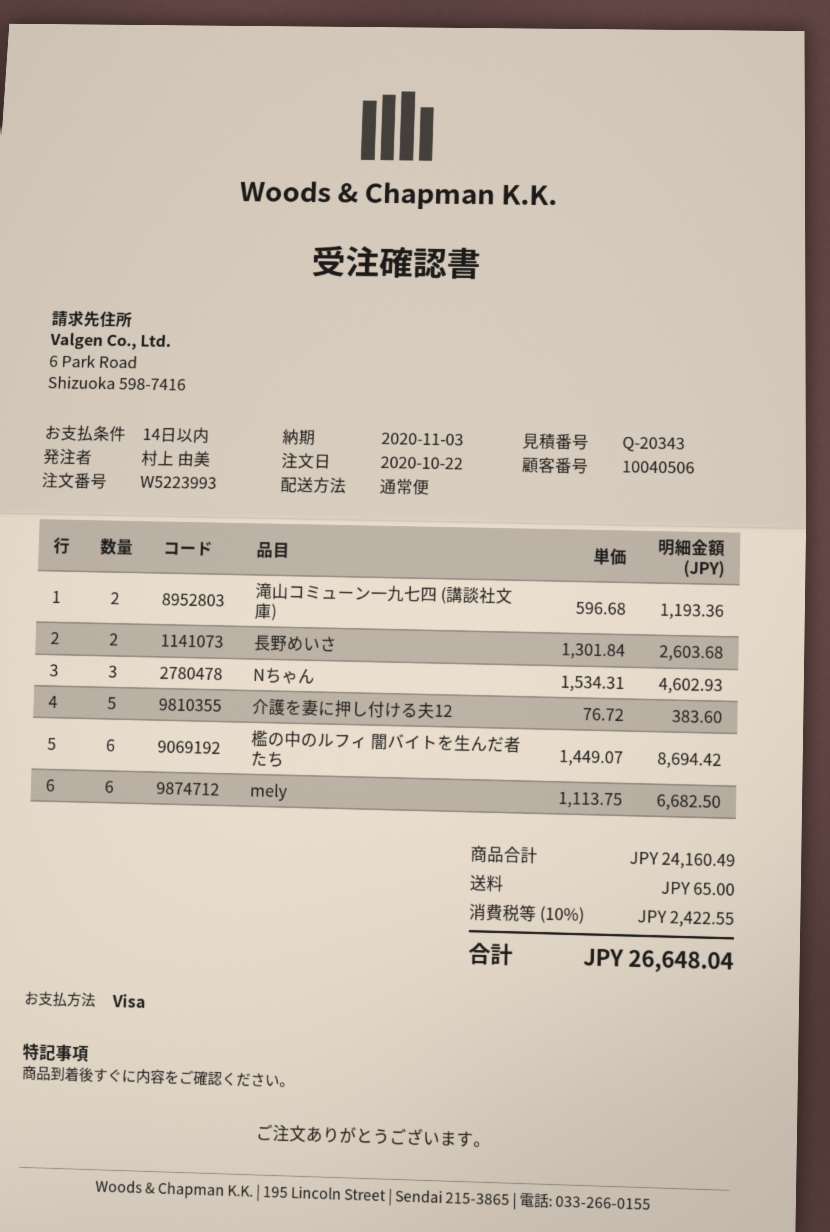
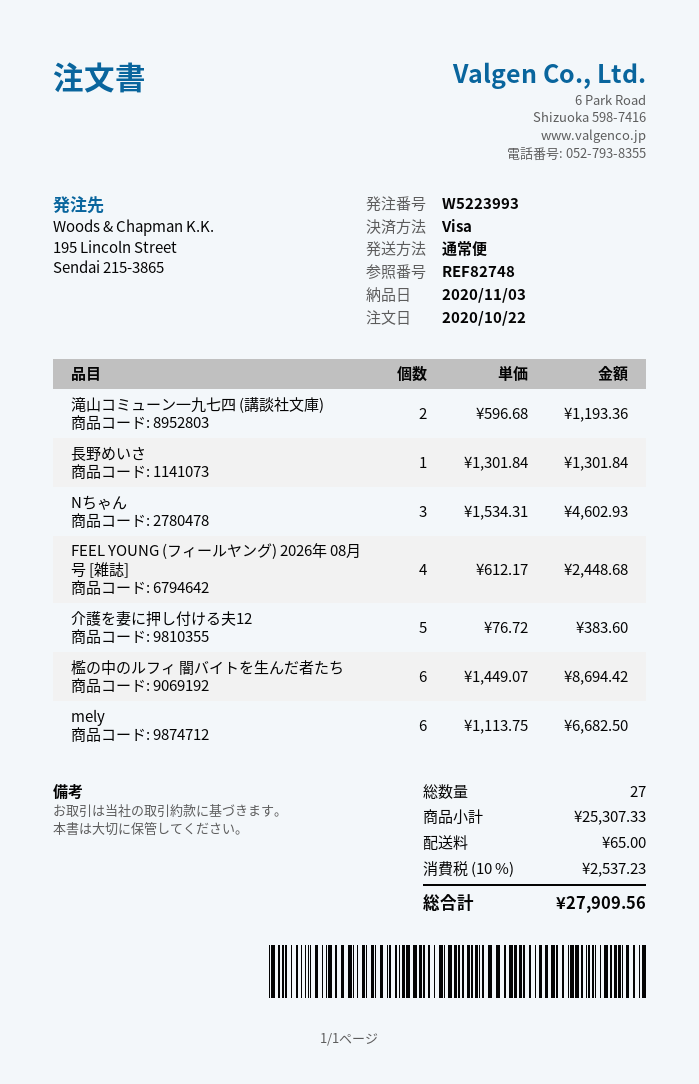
長野めいさ: 2 x 1301.84 = 2603.68 -> 1 x 1301.84 = 1301.84
FEEL YOUNG (フィールヤング) 2026年 08月号 [雑誌]: none -> 4 x 612.17 = 2448.68
subtotal: 24160.49 -> 25307.33
tax: 10% = 2422.55 -> 10% = 2537.23
total: 26648.04 -> 27909.56

